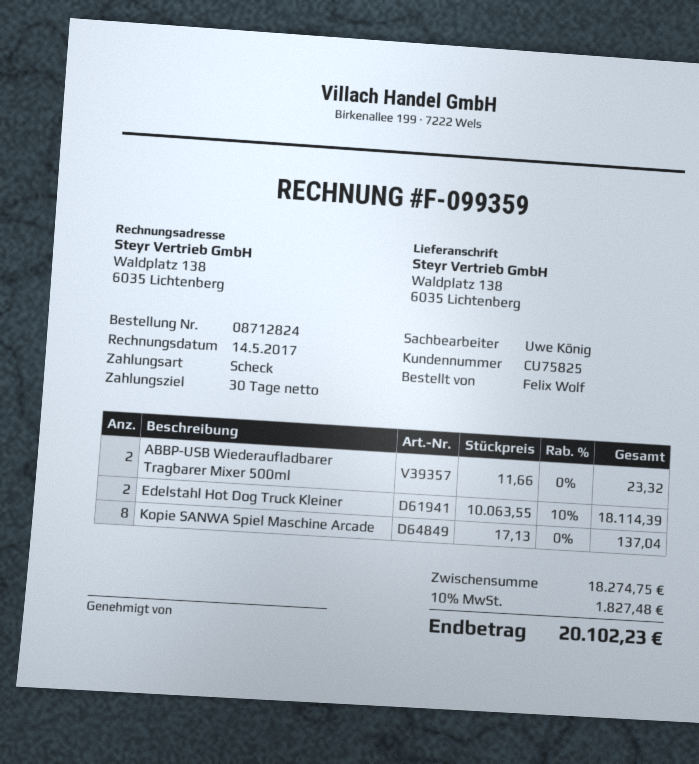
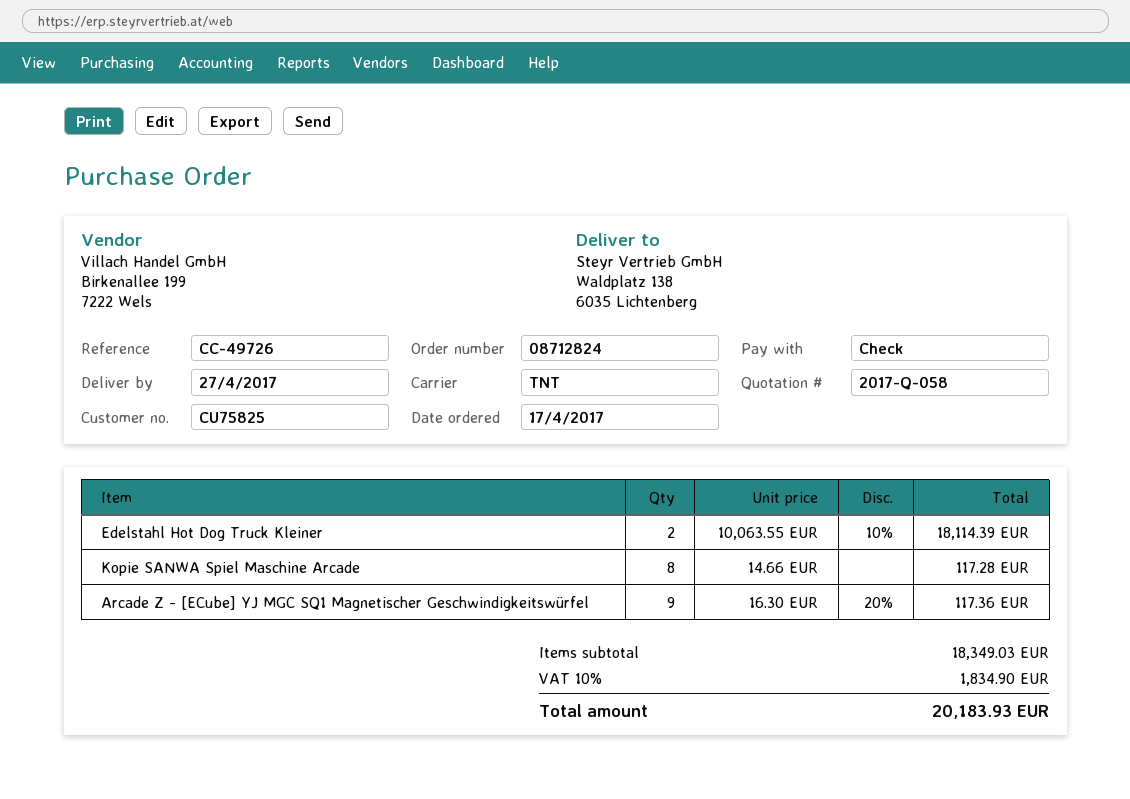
ABBP-USB Wiederaufladbarer Tragbarer Mixer 500ml: 2 x 11.66 = 23.32 -> none
Kopie SANWA Spiel Maschine Arcade: 8 x 17.13 = 137.04 -> 8 x 14.66 = 117.28
Arcade Z - [ECube] YJ MGC SQ1 Magnetischer Geschwindigkeitswürfel: none -> 9 x 16.30 - 20% = 117.36
subtotal: 18274.75 -> 18349.03
tax: 10% = 1827.48 -> 10% = 1834.90
total: 20102.23 -> 20183.93

